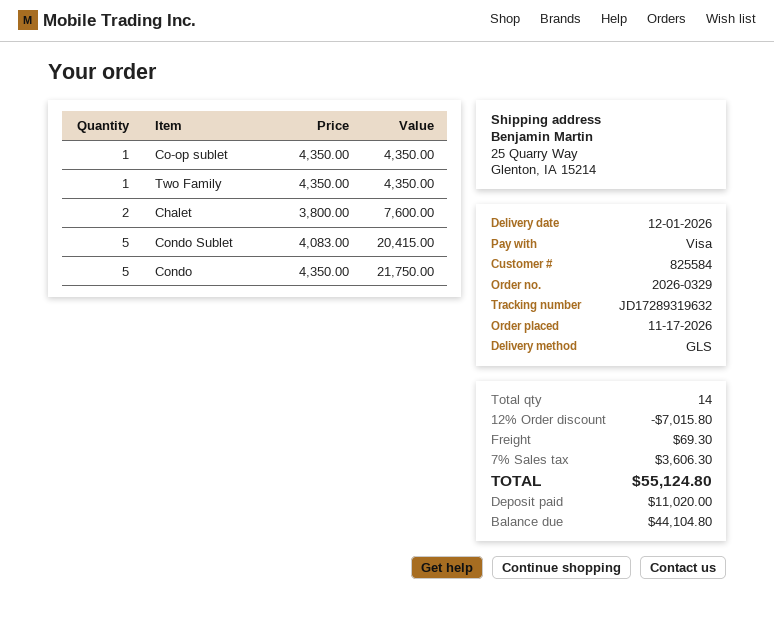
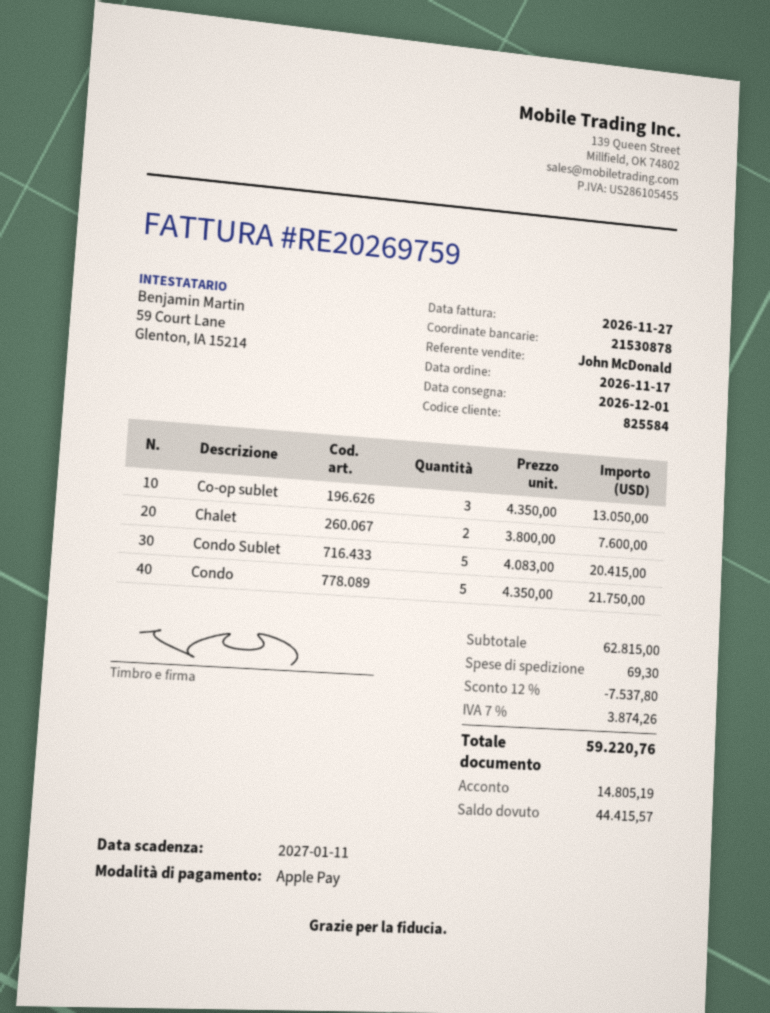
payment method: Visa -> Apple Pay
Co-op sublet: 1 x 4350.00 = 4350.00 -> 3 x 4350.00 = 13050.00
Two Family: 1 x 4350.00 = 4350.00 -> none
discount: 12% = 7015.80 -> 12% = 7537.80
tax: 7% = 3606.30 -> 7% = 3874.26
total: 55124.80 -> 59220.76
deposit: 11020.00 -> 14805.19
balance: 44104.80 -> 44415.57

